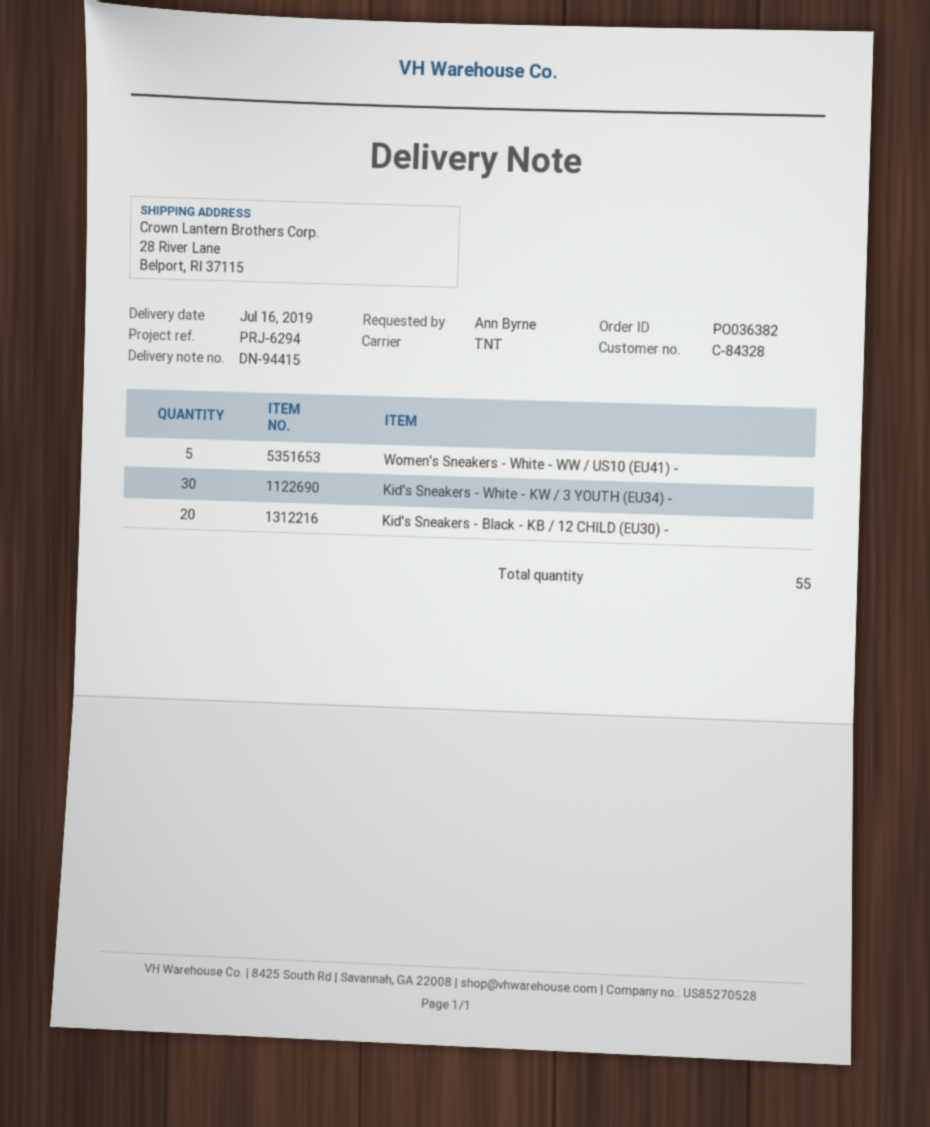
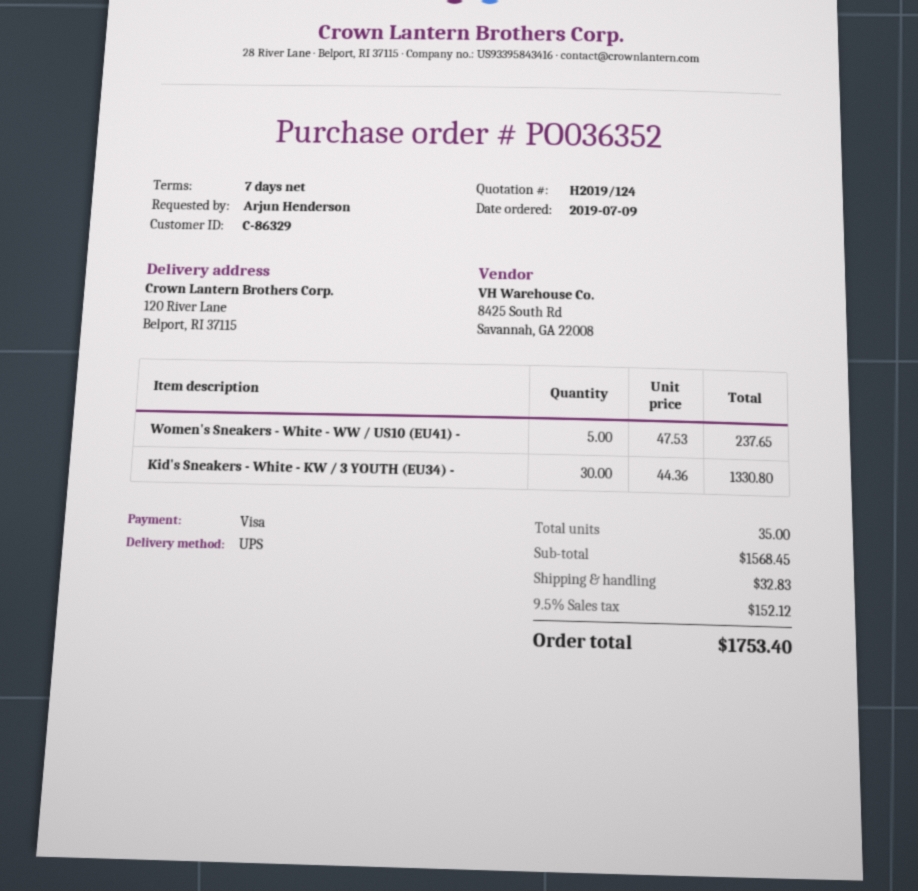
order number: PO036382 -> PO036352
customer number: C-84328 -> C-86329
ordered by: Ann Byrne -> Arjun Henderson
shipping method: TNT -> UPS
ship to: 28 River Lane, Belport, RI 37115 -> 120 River Lane, Belport, RI 37115
Kid's Sneakers - Black - KB / 12 CHILD (EU30) -: 20 -> none
total quantity: 55 -> 35

